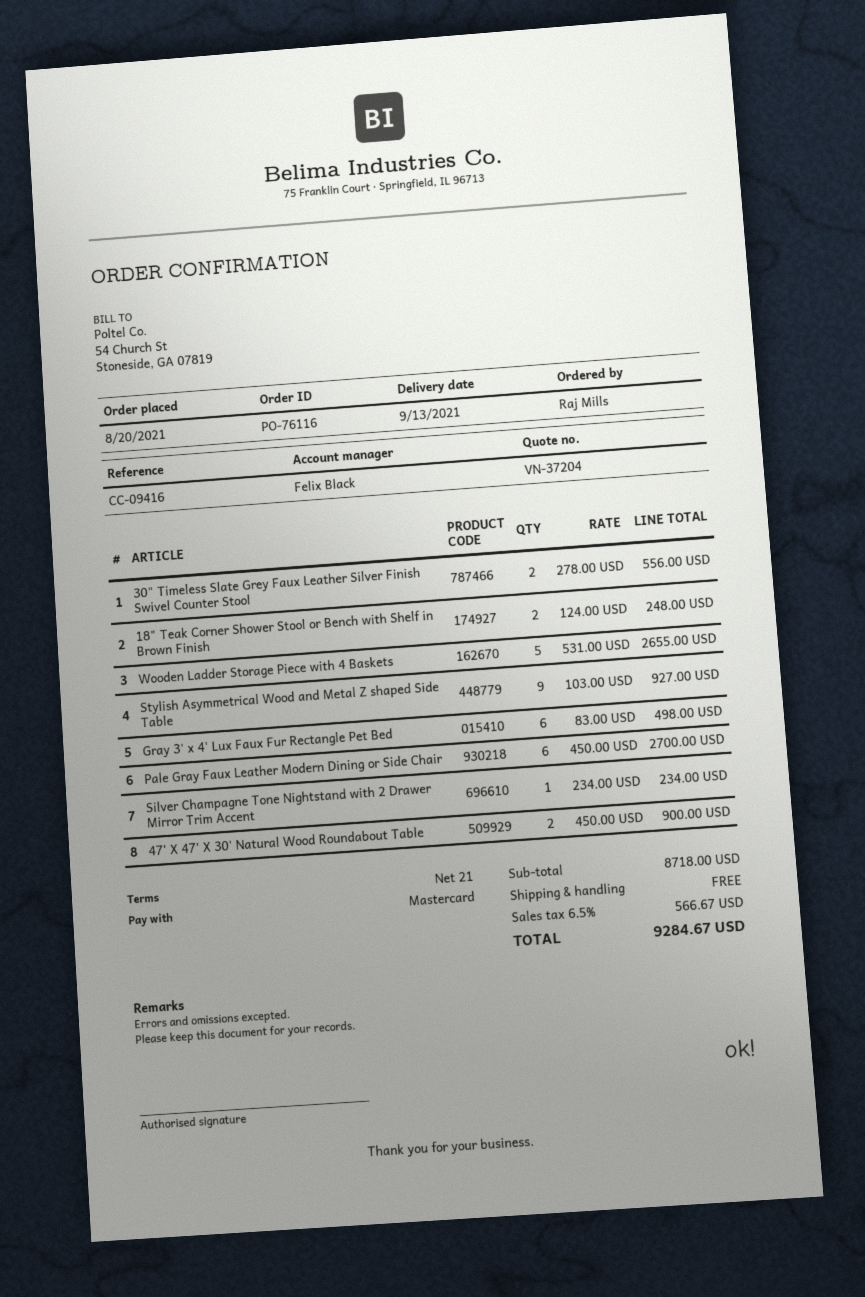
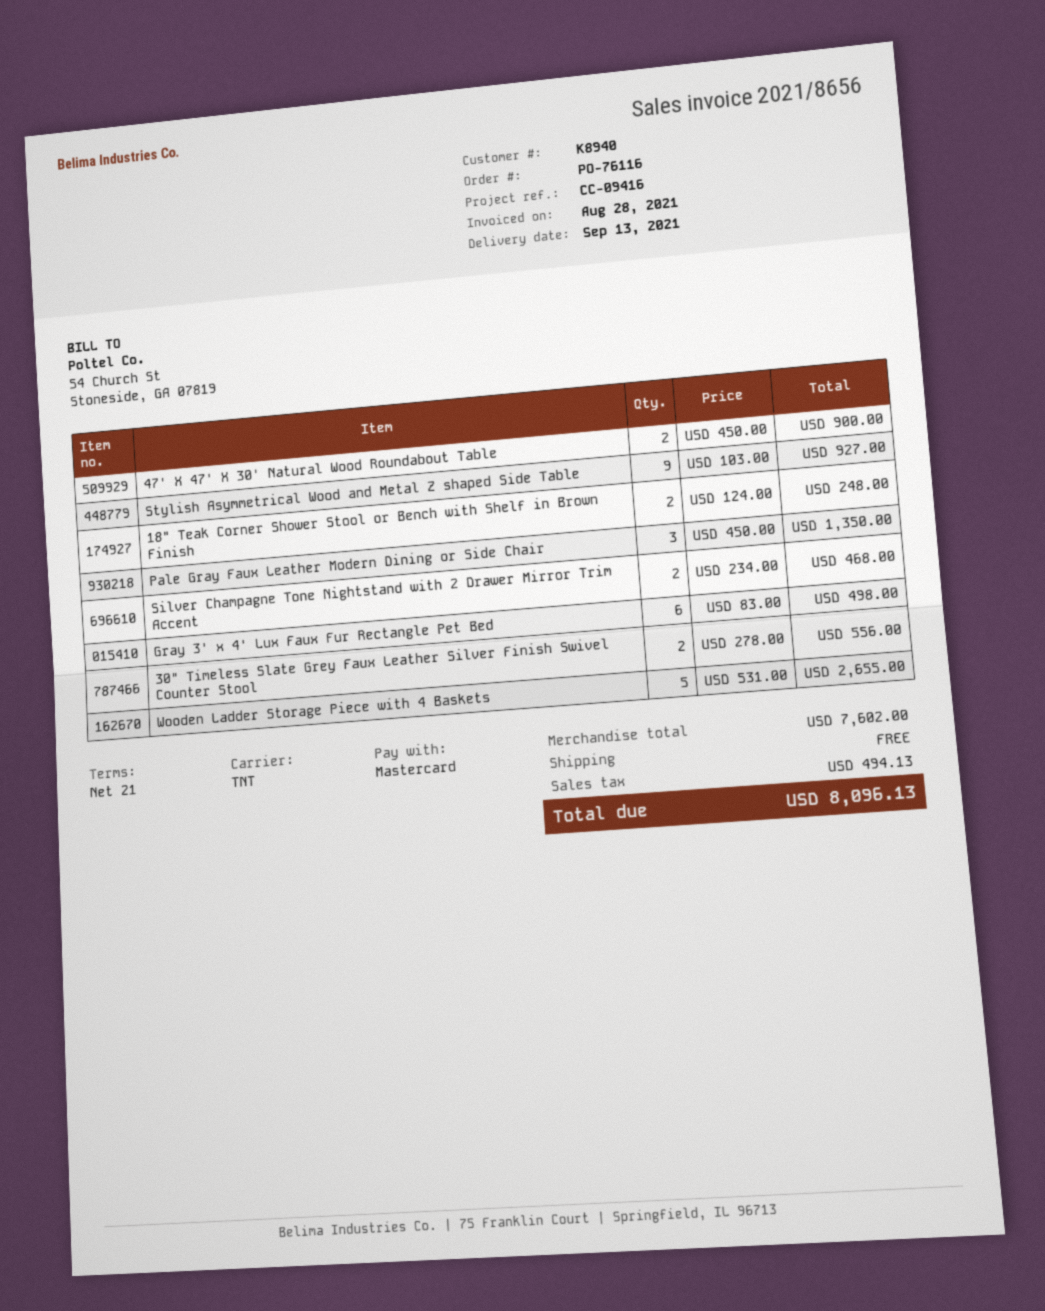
Pale Gray Faux Leather Modern Dining or Side Chair: 6 x 450.00 = 2700.00 -> 3 x 450.00 = 1350.00
Silver Champagne Tone Nightstand with 2 Drawer Mirror Trim Accent: 1 x 234.00 = 234.00 -> 2 x 234.00 = 468.00
subtotal: 8718.00 -> 7602.00
tax: 566.67 -> 494.13
total: 9284.67 -> 8096.13

